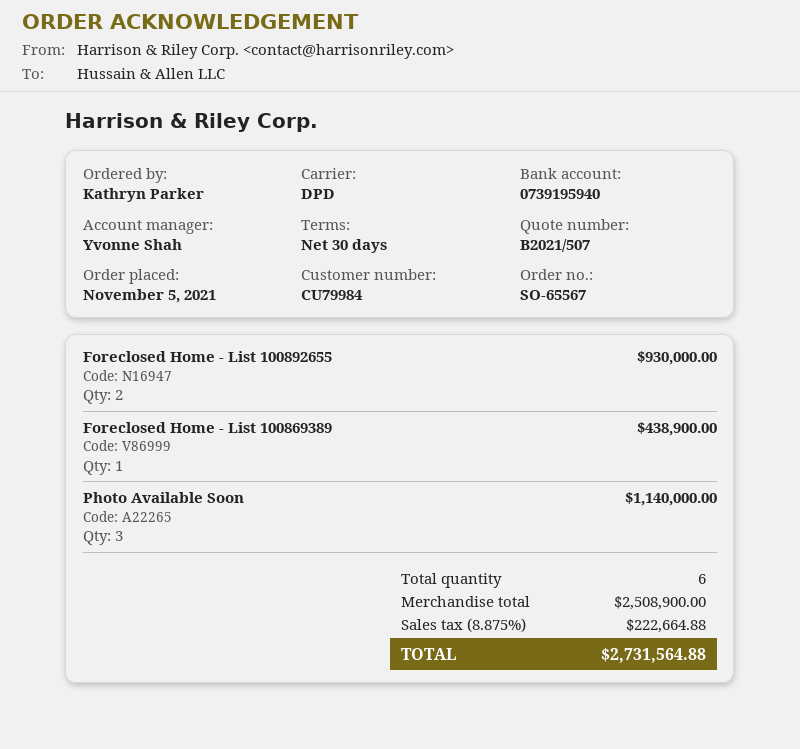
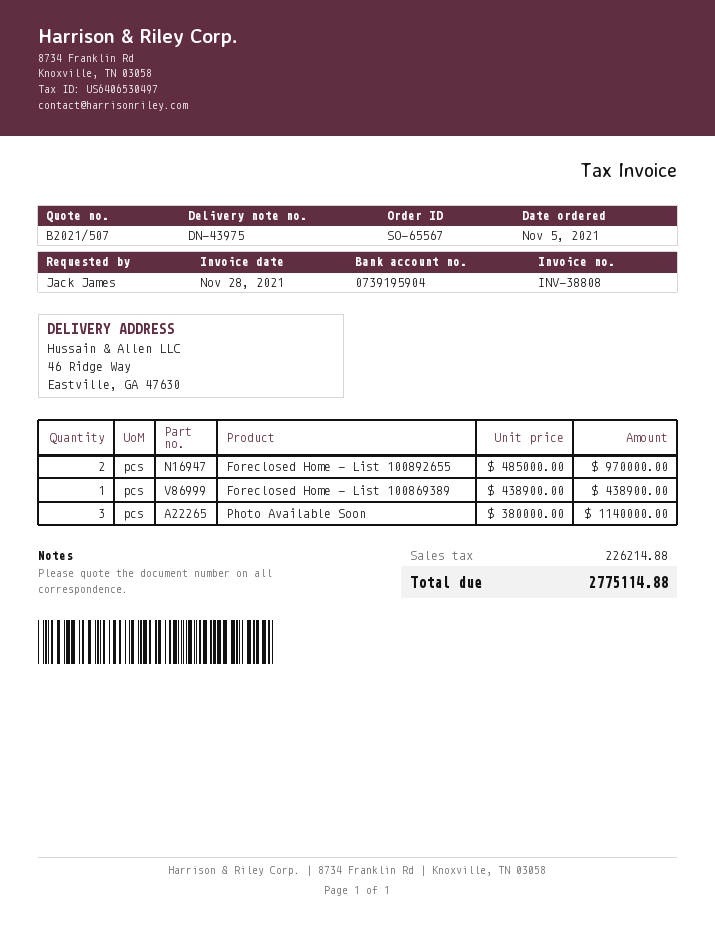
ordered by: Kathryn Parker -> Jack James
bank account: 0739195940 -> 0739195904
Foreclosed Home - List 100892655: 2 for 930000.00 -> 2 for 970000.00
tax: 222664.88 -> 226214.88
total: 2731564.88 -> 2775114.88

